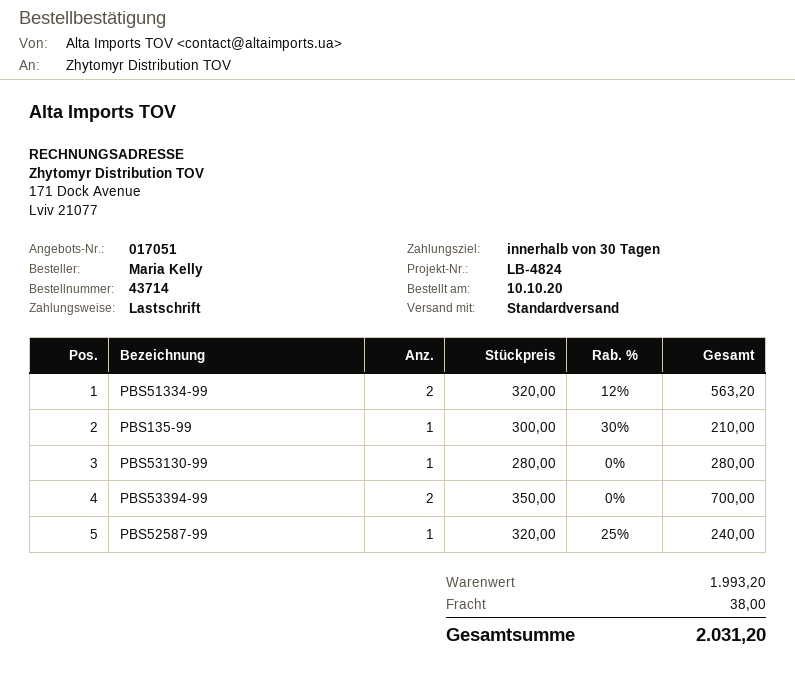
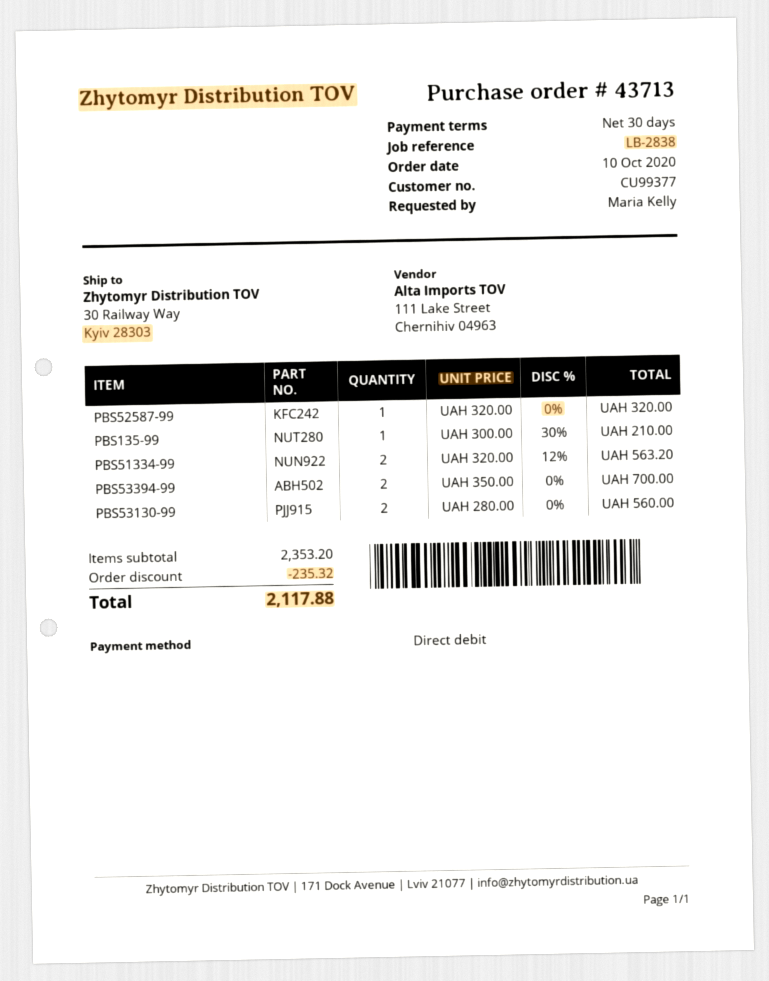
order number: 43714 -> 43713
reference: LB-4824 -> LB-2838
PBS53130-99: 1 x 280.00 = 280.00 -> 2 x 280.00 = 560.00
PBS52587-99: 1 x 320.00 - 25% = 240.00 -> 1 x 320.00 = 320.00
subtotal: 1993.20 -> 2353.20
discount: none -> 235.32
shipping: 38.00 -> none
total: 2031.20 -> 2117.88

